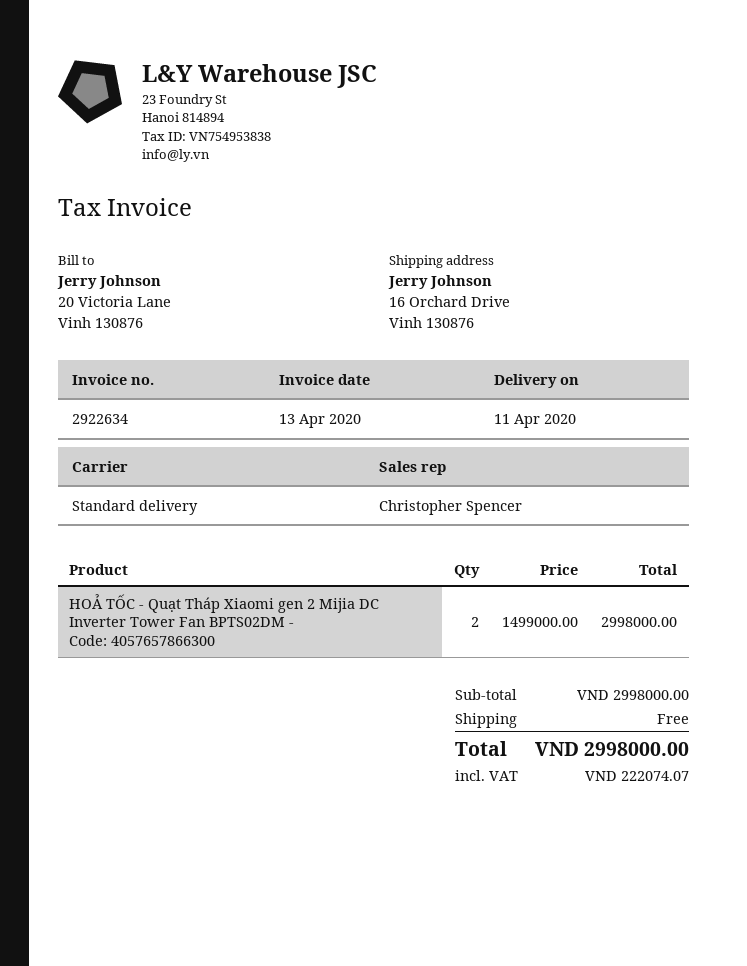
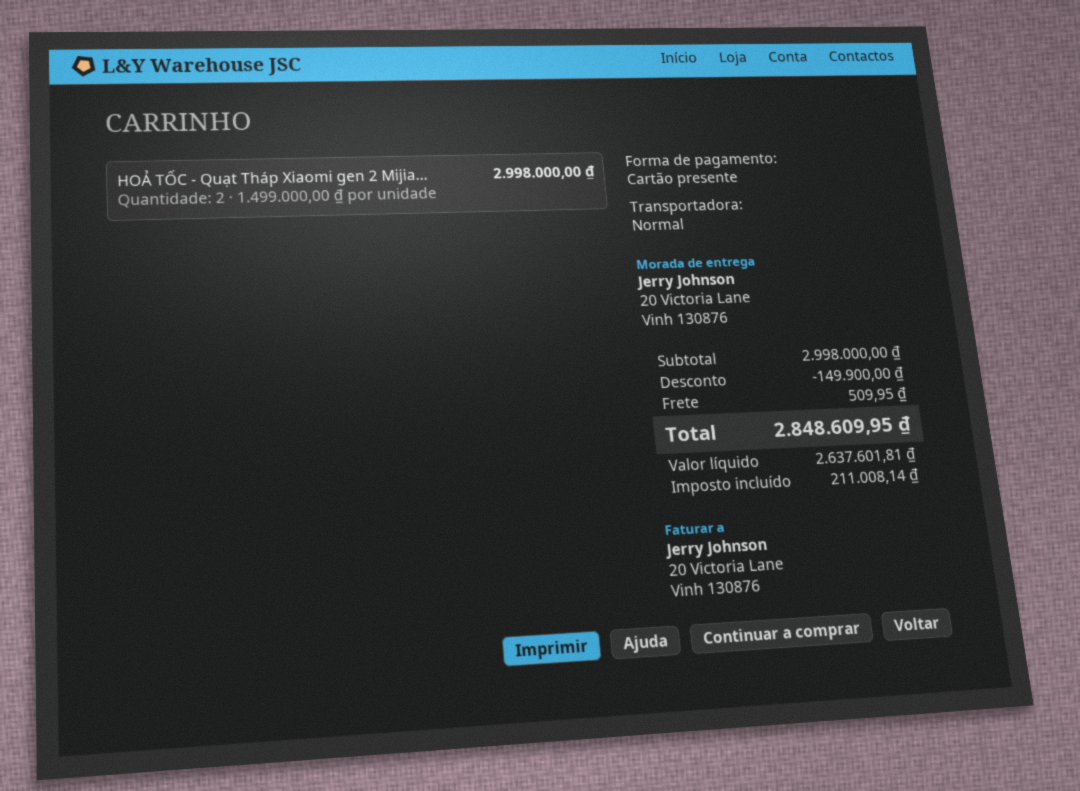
ship to: 16 Orchard Drive, Vinh 130876 -> 20 Victoria Lane, Vinh 130876
discount: none -> 149900.00
shipping: 0.00 -> 509.95
tax: 222074.07 -> 211008.14
total: 2998000.00 -> 2848609.95

